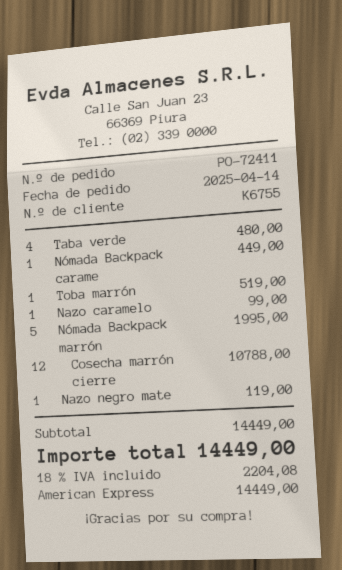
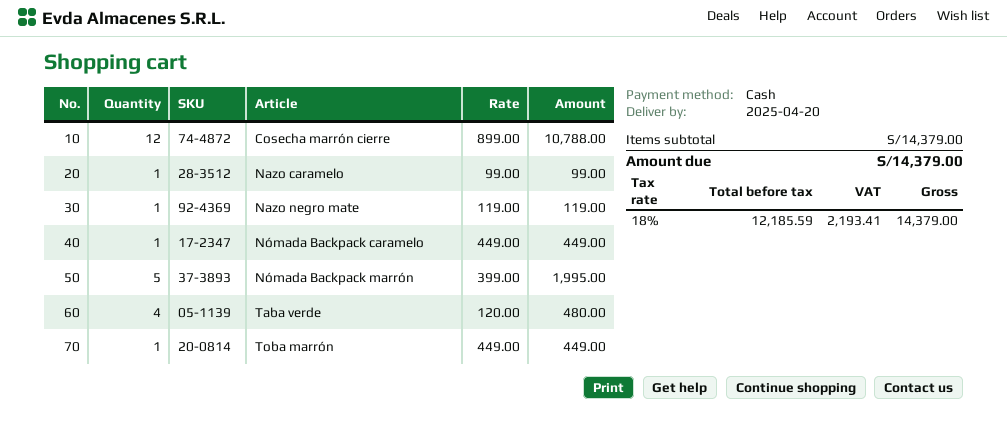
payment method: American Express -> cash
Toba marrón: 1 for 519.00 -> 1 for 449.00
subtotal: 14449.00 -> 14379.00
tax: 18% = 2204.08 -> 18% = 2193.41
total: 14449.00 -> 14379.00

